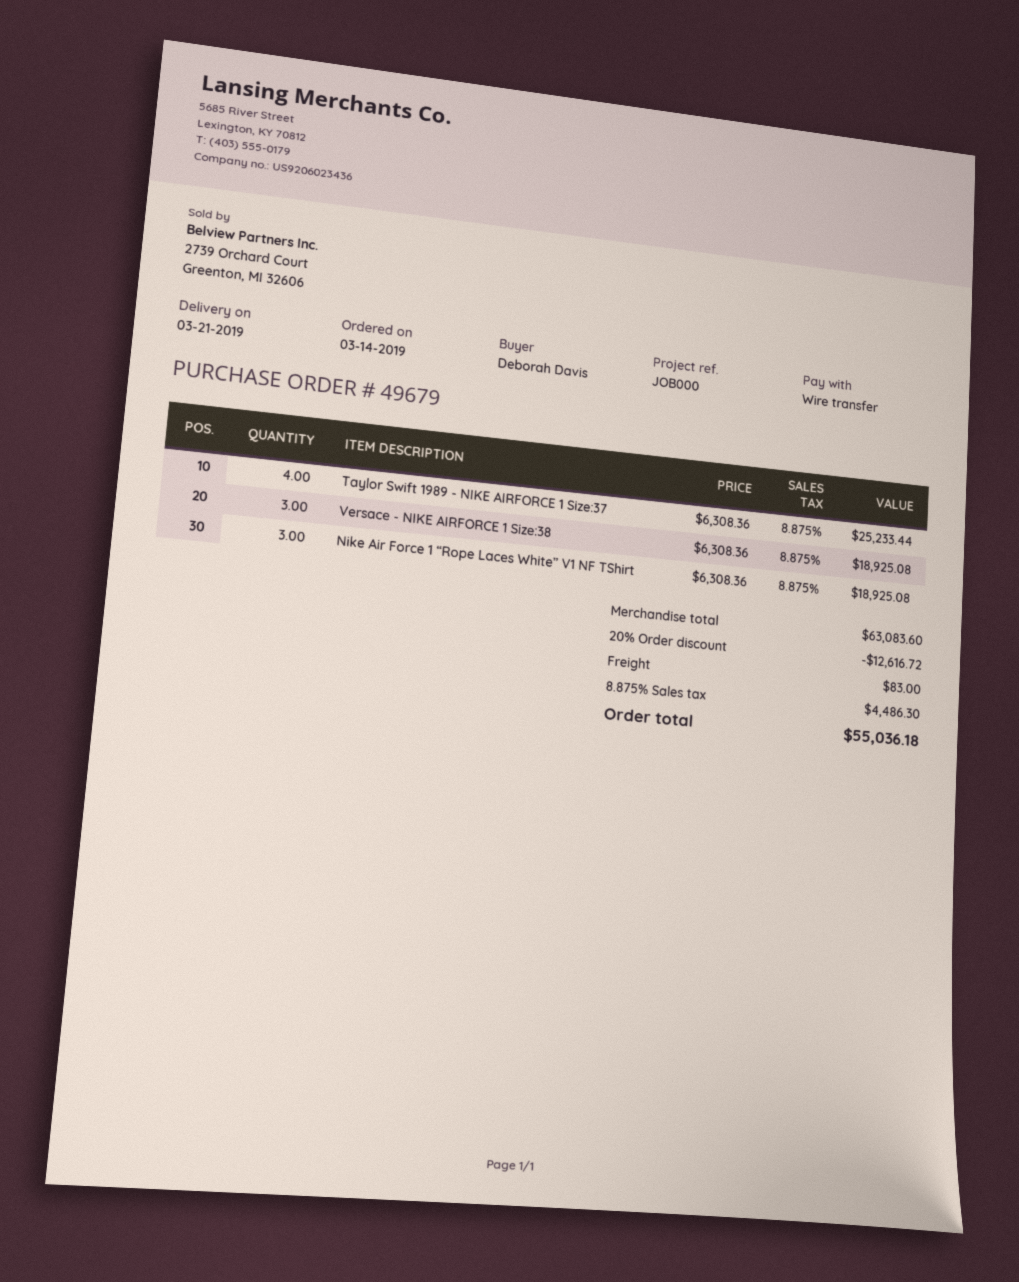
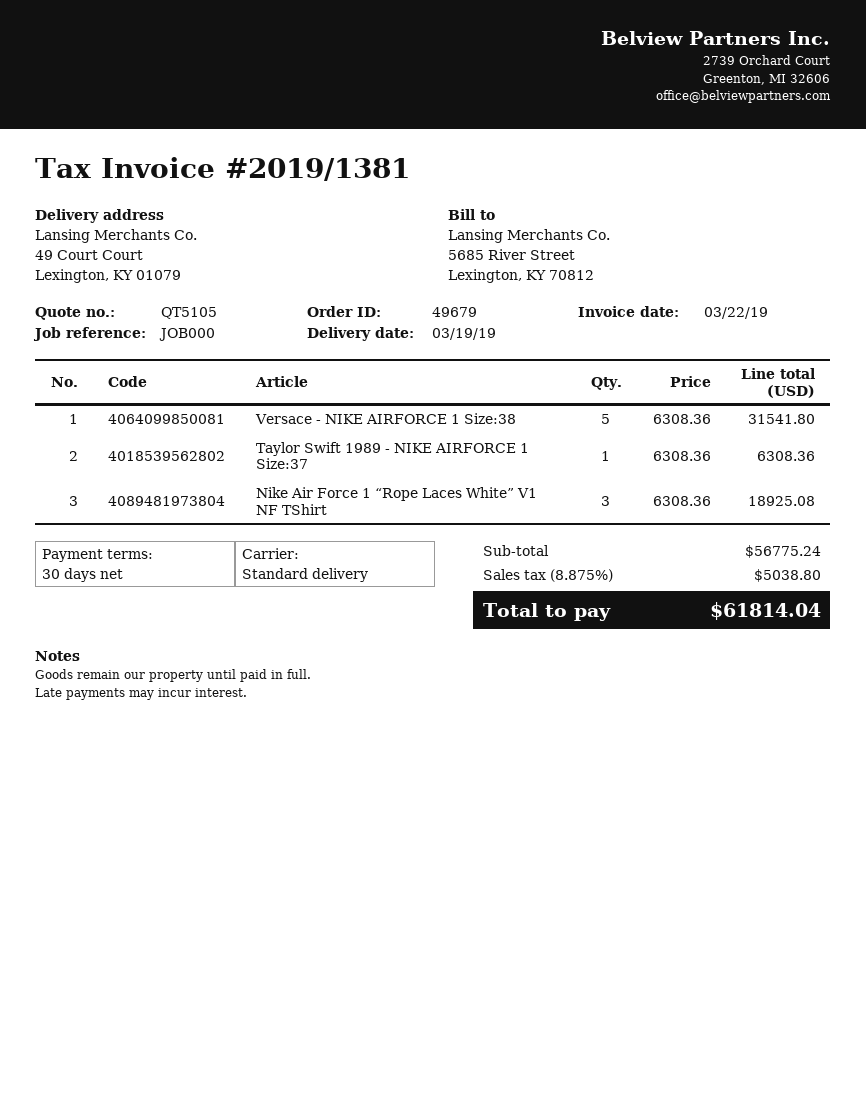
delivery date: 2019-03-21 -> 2019-03-19
Taylor Swift 1989 - NIKE AIRFORCE 1 Size:37: 4 x 6308.36 = 25233.44 -> 1 x 6308.36 = 6308.36
Versace - NIKE AIRFORCE 1 Size:38: 3 x 6308.36 = 18925.08 -> 5 x 6308.36 = 31541.80
subtotal: 63083.60 -> 56775.24
discount: 20% = 12616.72 -> none
shipping: 83.00 -> none
tax: 8.875% = 4486.30 -> 8.875% = 5038.80
total: 55036.18 -> 61814.04

